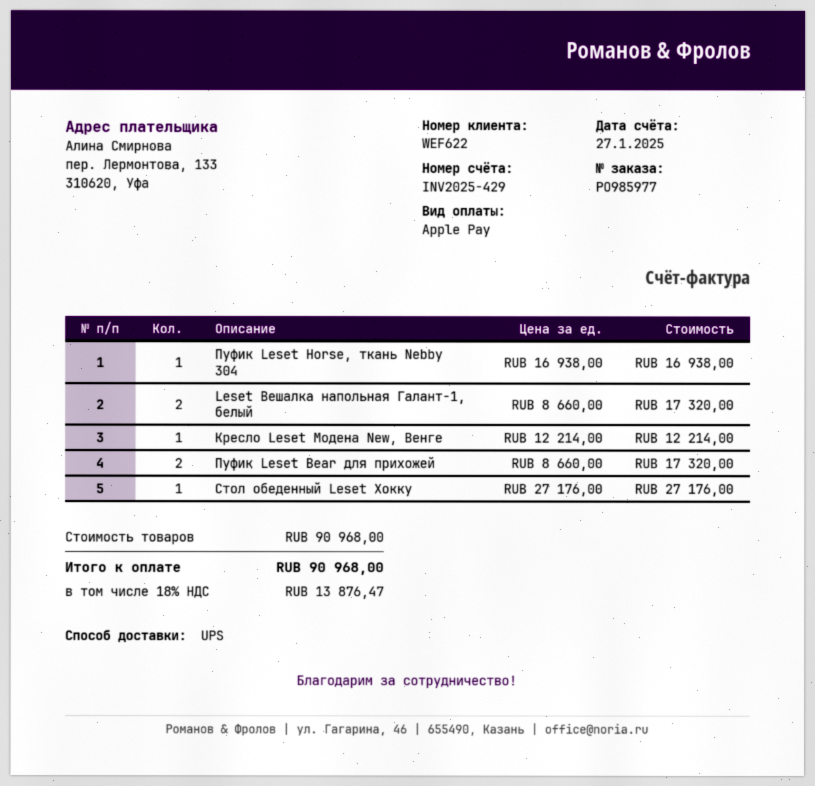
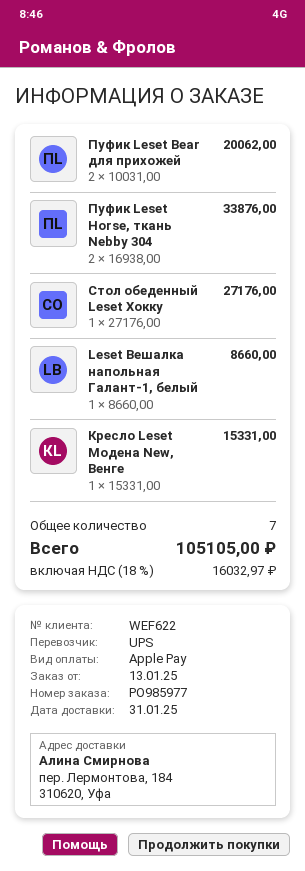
Пуфик Leset Horse, ткань Nebby 304: 1 x 16938.00 = 16938.00 -> 2 x 16938.00 = 33876.00
Leset Вешалка напольная Галант-1, белый: 2 x 8660.00 = 17320.00 -> 1 x 8660.00 = 8660.00
Кресло Leset Модена New, Венге: 1 x 12214.00 = 12214.00 -> 1 x 15331.00 = 15331.00
Пуфик Leset Bear для прихожей: 2 x 8660.00 = 17320.00 -> 2 x 10031.00 = 20062.00
tax: 18% = 13876.47 -> 18% = 16032.97
total: 90968.00 -> 105105.00

